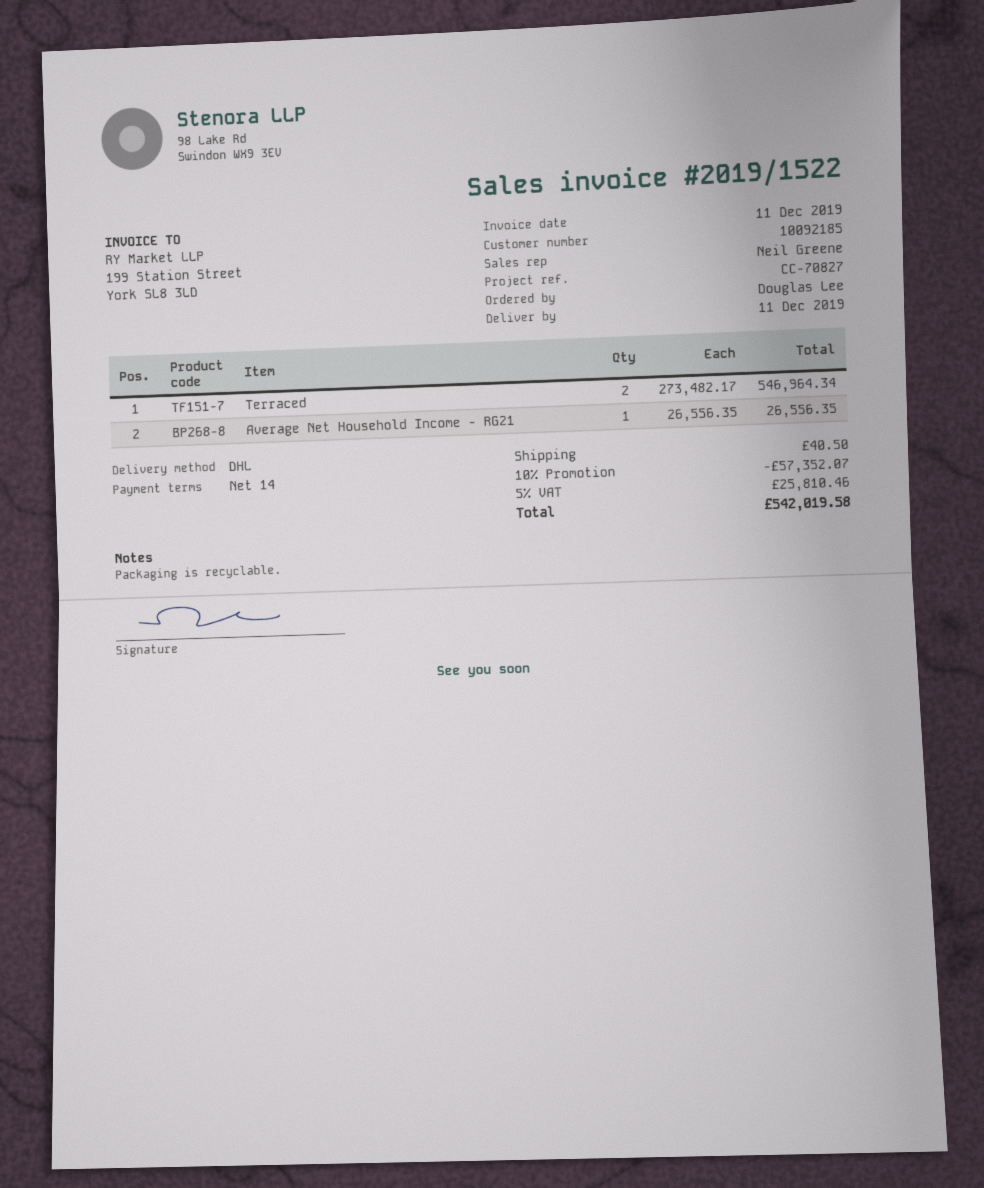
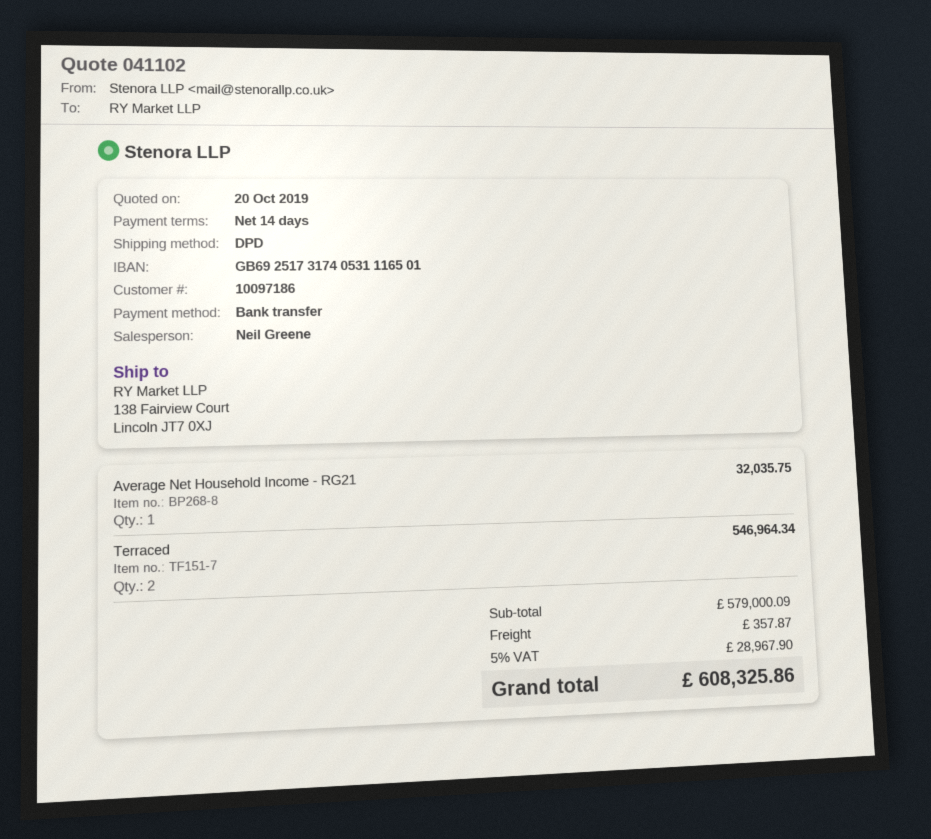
customer number: 10092185 -> 10097186
shipping method: DHL -> DPD
Average Net Household Income - RG21: 1 for 26556.35 -> 1 for 32035.75
discount: 10% = 57352.07 -> none
shipping: 40.50 -> 357.87
tax: 5% = 25810.46 -> 5% = 28967.90
total: 542019.58 -> 608325.86

